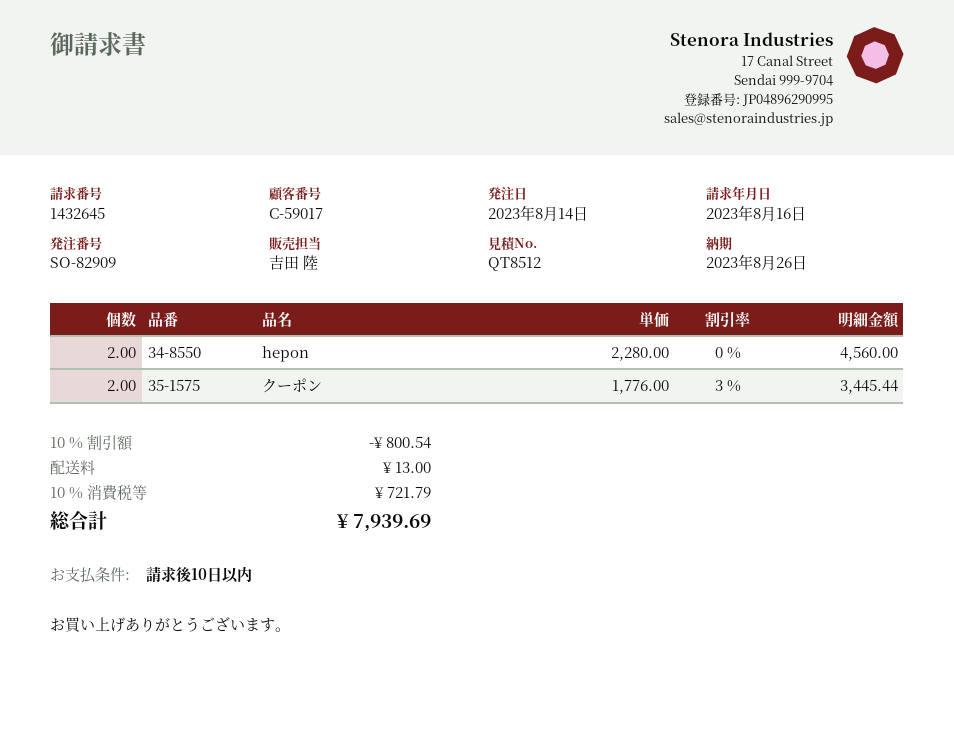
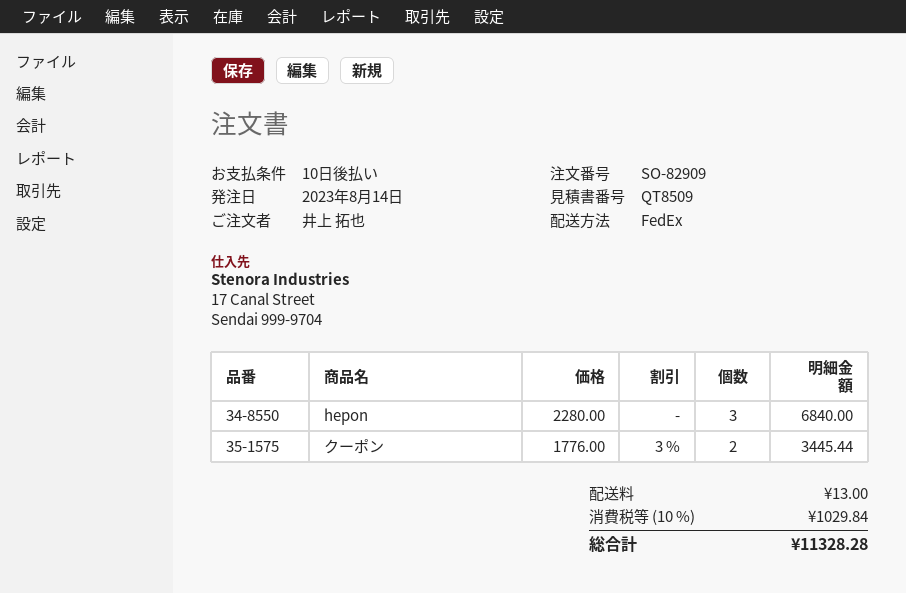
quote number: QT8512 -> QT8509
hepon: 2 x 2280.00 = 4560.00 -> 3 x 2280.00 = 6840.00
discount: 10% = 800.54 -> none
tax: 10% = 721.79 -> 10% = 1029.84
total: 7939.69 -> 11328.28

